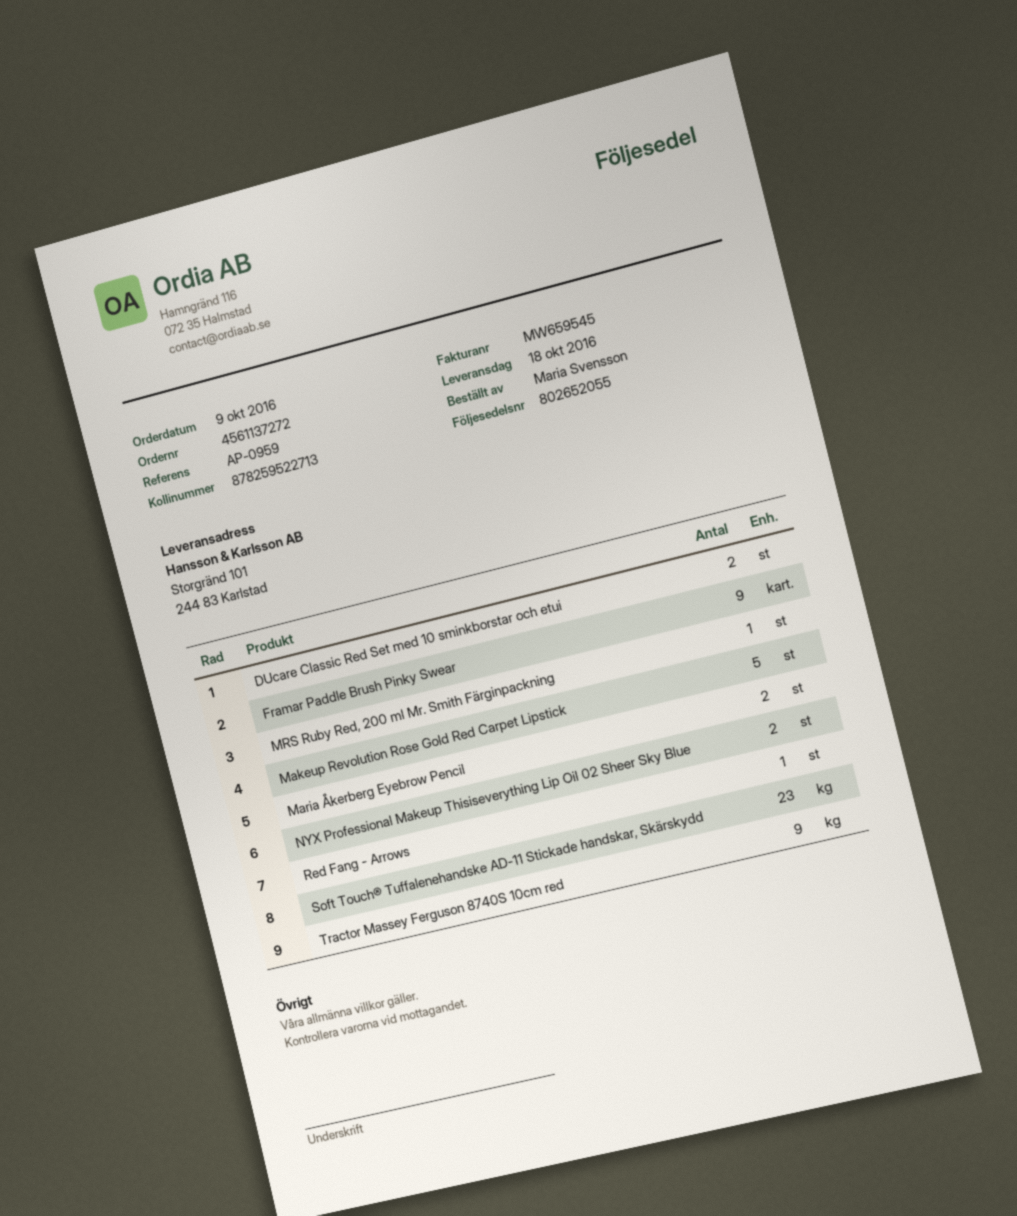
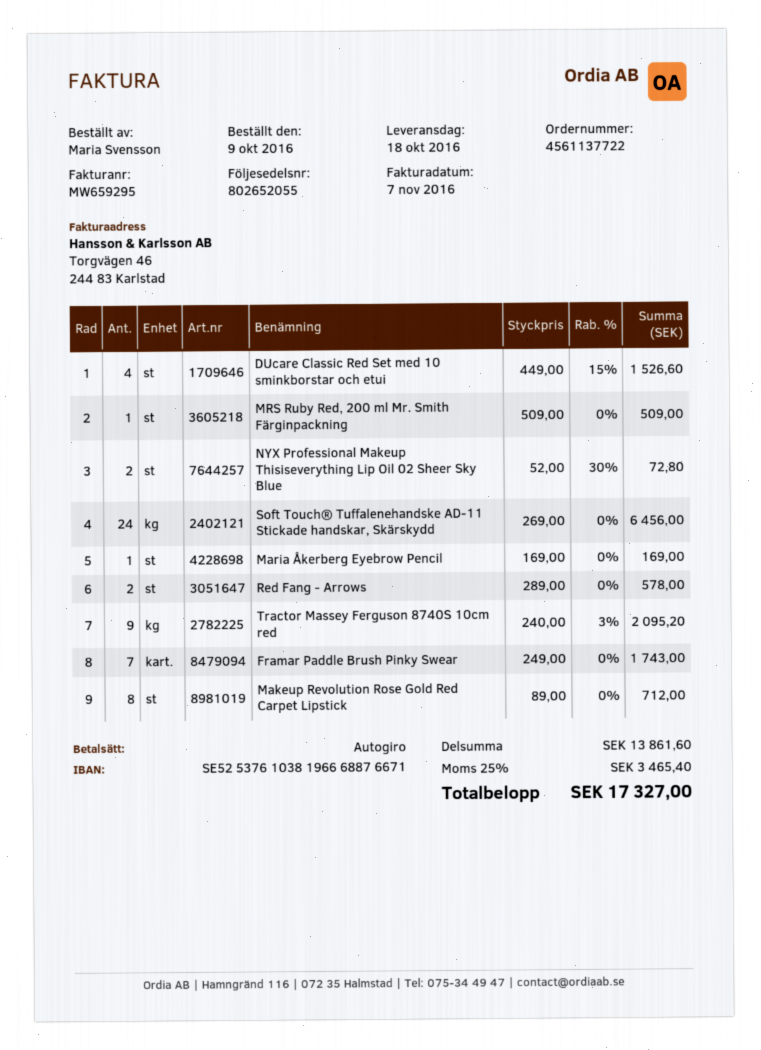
order number: 4561137272 -> 4561137722
invoice number: MW659545 -> MW659295
DUcare Classic Red Set med 10 sminkborstar och etui: 2 -> 4
Framar Paddle Brush Pinky Swear: 9 -> 7
Makeup Revolution Rose Gold Red Carpet Lipstick: 5 -> 8
Maria Åkerberg Eyebrow Pencil: 2 -> 1
Red Fang - Arrows: 1 -> 2
Soft Touch® Tuffalenehandske AD-11 Stickade handskar, Skärskydd: 23 -> 24

